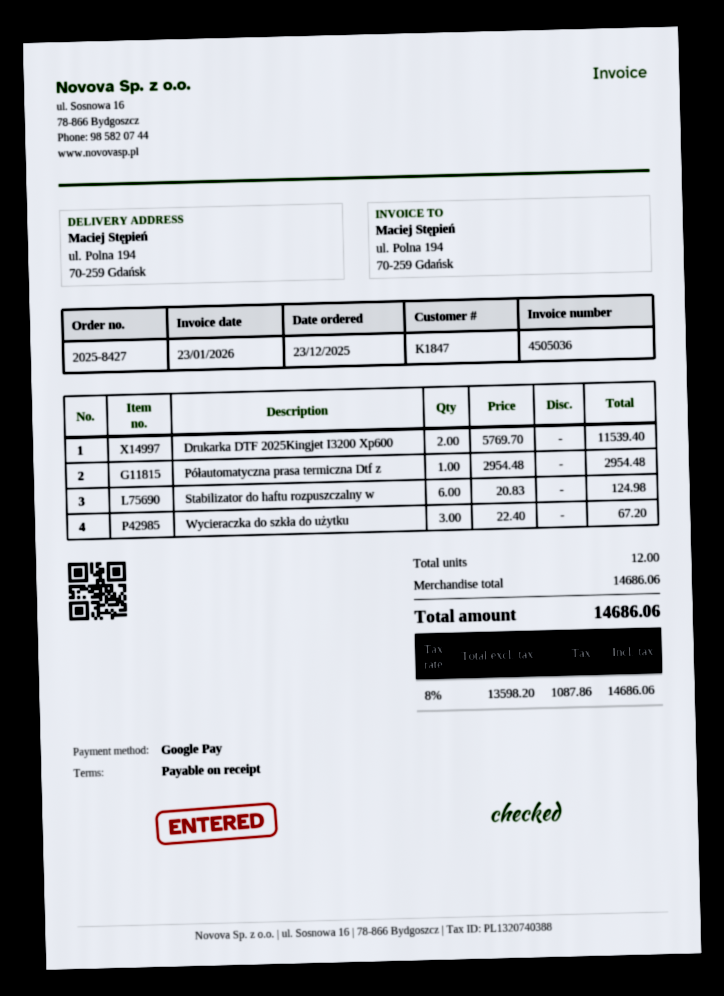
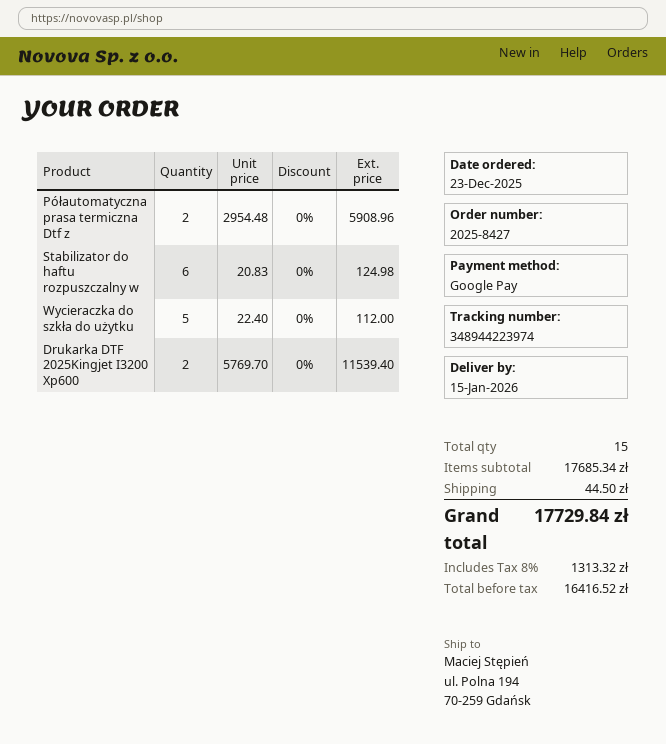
Półautomatyczna prasa termiczna Dtf z: 1 x 2954.48 = 2954.48 -> 2 x 2954.48 = 5908.96
Wycieraczka do szkła do użytku: 3 x 22.40 = 67.20 -> 5 x 22.40 = 112.00
total quantity: 12 -> 15
subtotal: 14686.06 -> 17685.34
shipping: none -> 44.50
net: 13598.20 -> 16416.52
tax: 8% = 1087.86 -> 8% = 1313.32
total: 14686.06 -> 17729.84

